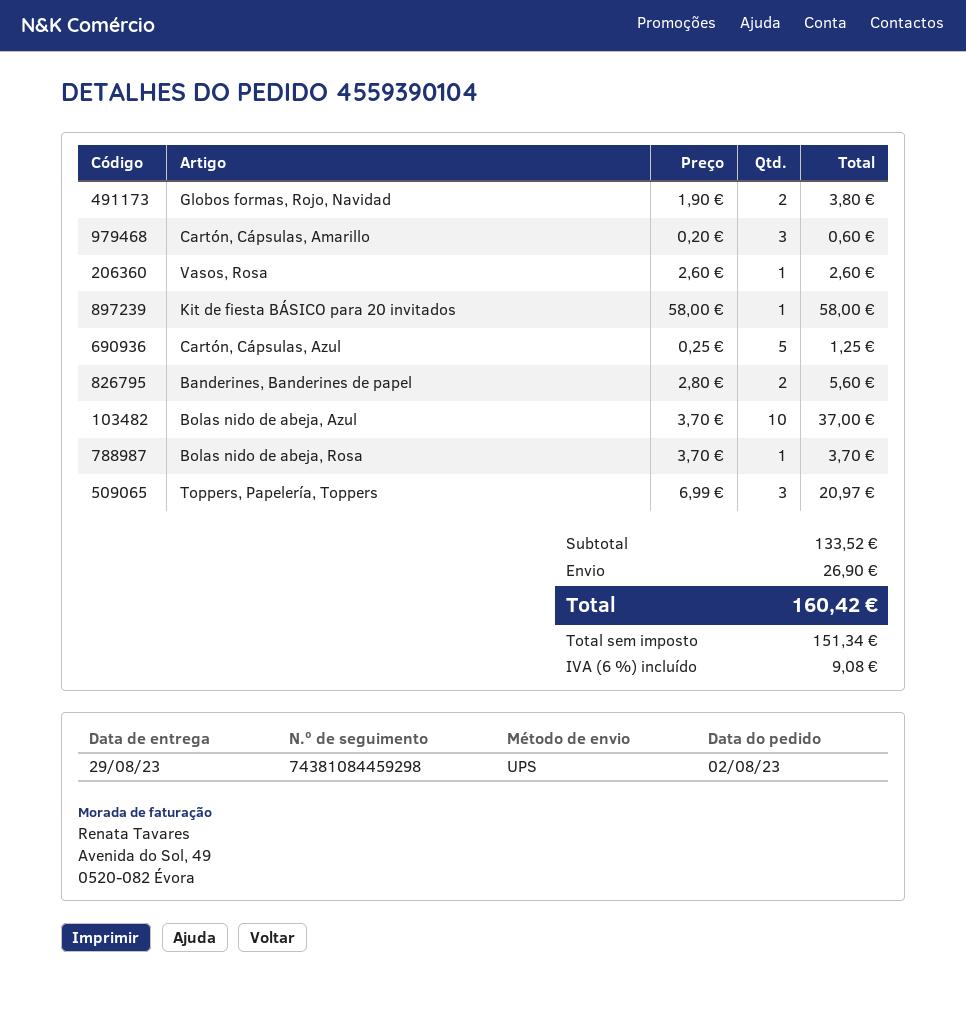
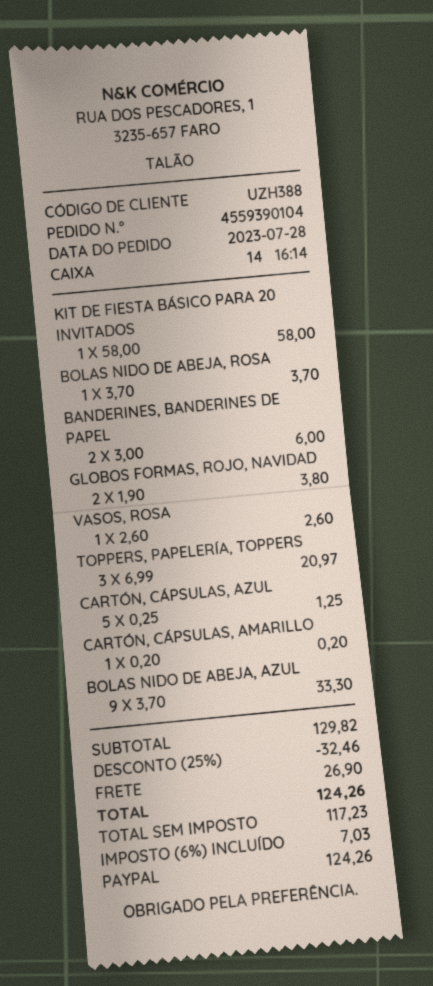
order date: 2023-08-02 -> 2023-07-28
Cartón, Cápsulas, Amarillo: 3 x 0.20 = 0.60 -> 1 x 0.20 = 0.20
Banderines, Banderines de papel: 2 x 2.80 = 5.60 -> 2 x 3.00 = 6.00
Bolas nido de abeja, Azul: 10 x 3.70 = 37.00 -> 9 x 3.70 = 33.30
subtotal: 133.52 -> 129.82
discount: none -> 25% = 32.46
net: 151.34 -> 117.23
tax: 6% = 9.08 -> 6% = 7.03
total: 160.42 -> 124.26

